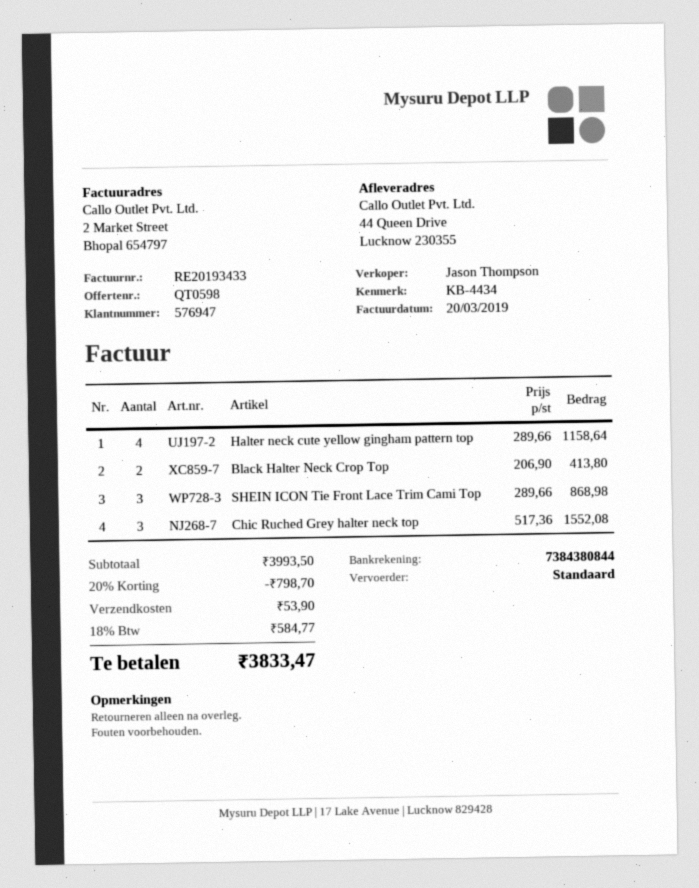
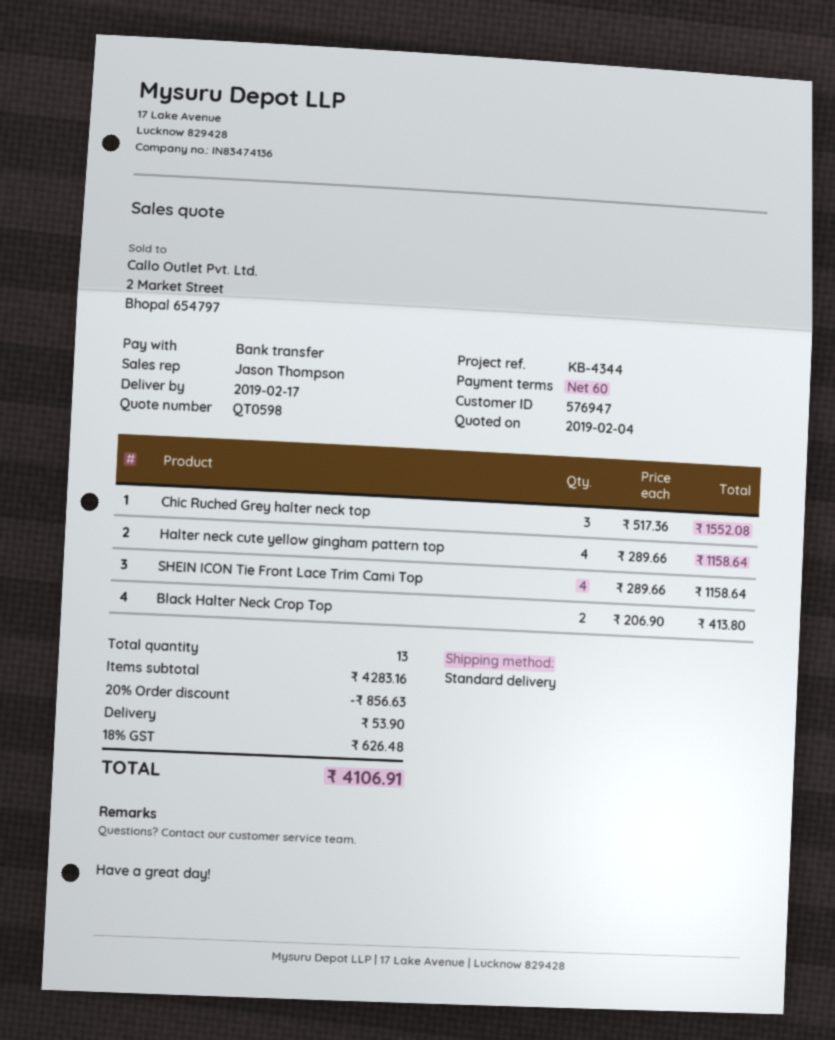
reference: KB-4434 -> KB-4344
SHEIN ICON Tie Front Lace Trim Cami Top: 3 x 289.66 = 868.98 -> 4 x 289.66 = 1158.64
subtotal: 3993.50 -> 4283.16
discount: 20% = 798.70 -> 20% = 856.63
tax: 18% = 584.77 -> 18% = 626.48
total: 3833.47 -> 4106.91

